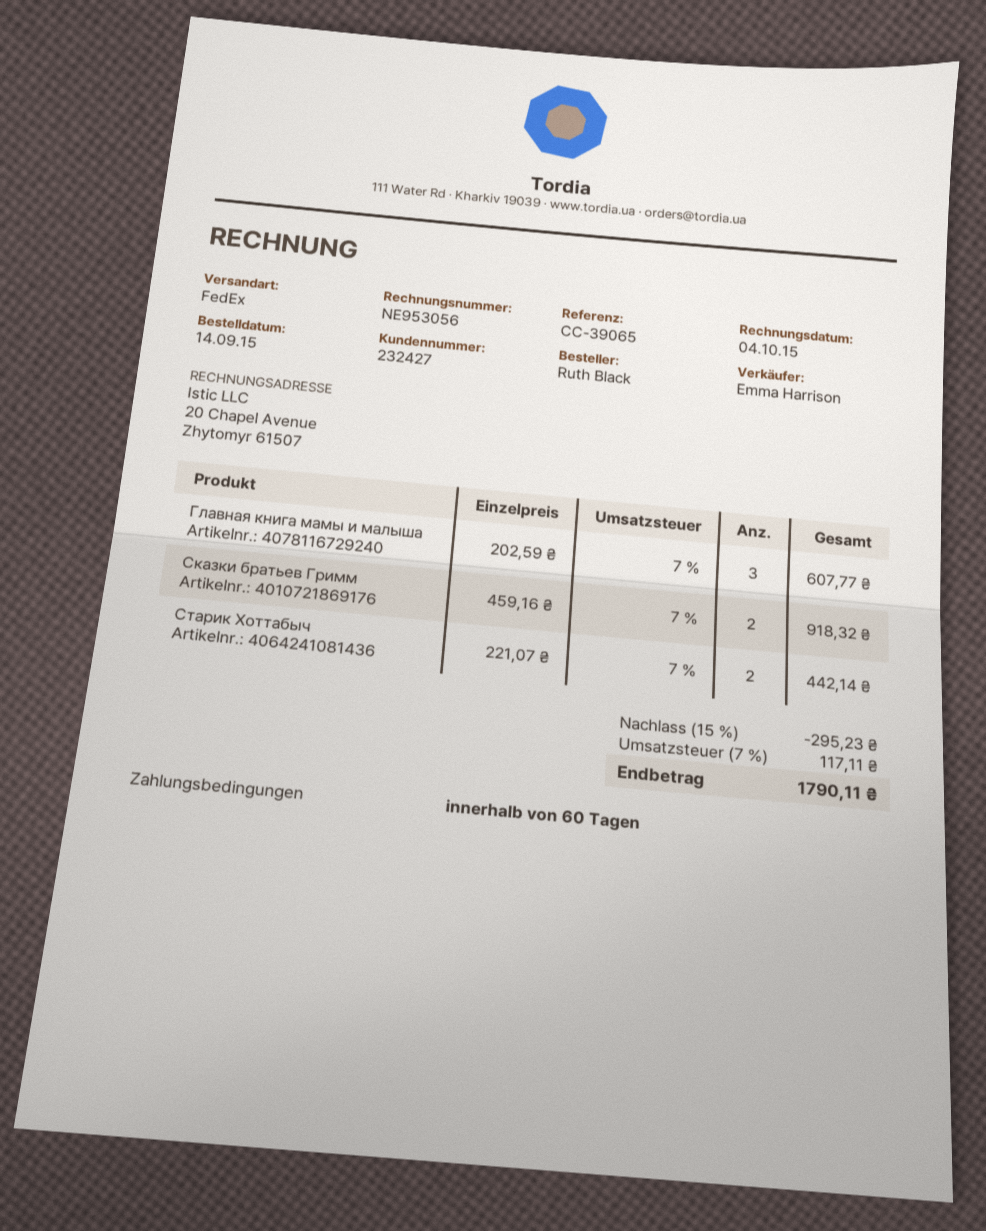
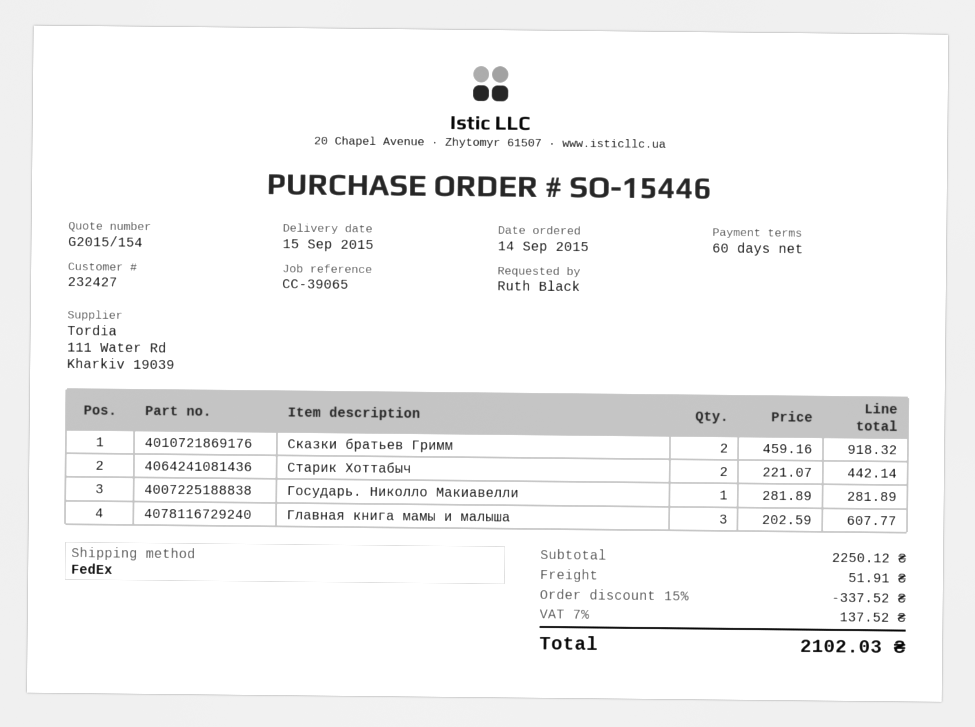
Государь. Николло Макиавелли: none -> 1 x 281.89 = 281.89
discount: 15% = 295.23 -> 15% = 337.52
shipping: none -> 51.91
tax: 7% = 117.11 -> 7% = 137.52
total: 1790.11 -> 2102.03

